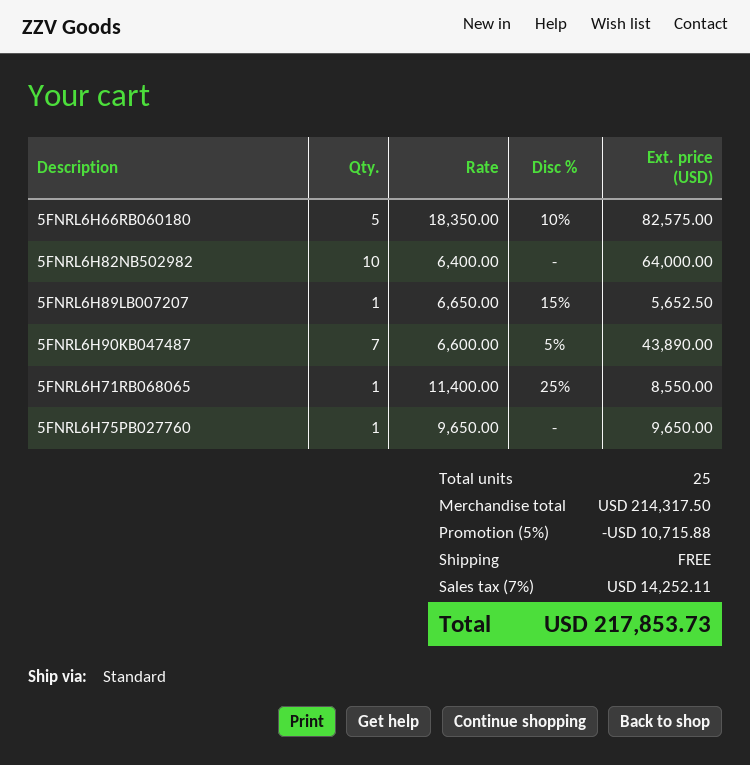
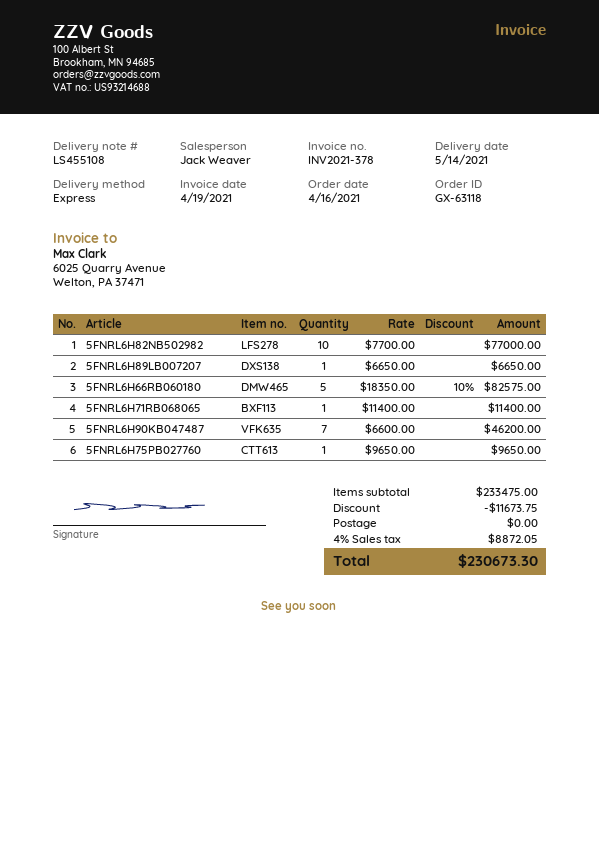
shipping method: standard -> express
5FNRL6H82NB502982: 10 x 6400.00 = 64000.00 -> 10 x 7700.00 = 77000.00
5FNRL6H89LB007207: 1 x 6650.00 - 15% = 5652.50 -> 1 x 6650.00 = 6650.00
5FNRL6H90KB047487: 7 x 6600.00 - 5% = 43890.00 -> 7 x 6600.00 = 46200.00
5FNRL6H71RB068065: 1 x 11400.00 - 25% = 8550.00 -> 1 x 11400.00 = 11400.00
subtotal: 214317.50 -> 233475.00
discount: 10715.88 -> 11673.75
tax: 7% = 14252.11 -> 4% = 8872.05
total: 217853.73 -> 230673.30

